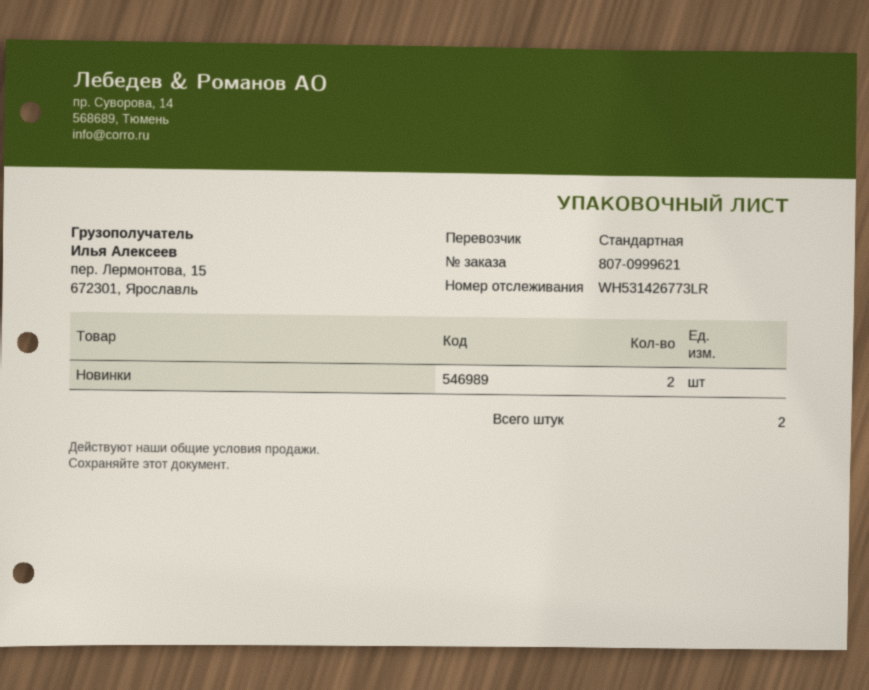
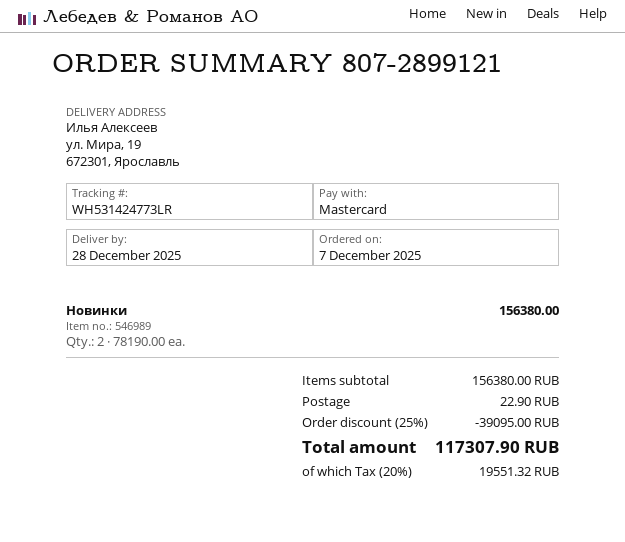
order number: 807-0999621 -> 807-2899121
tracking number: WH531426773LR -> WH531424773LR
ship to: пер. Лермонтова, 15, 672301, Ярославль -> ул. Мира, 19, 672301, Ярославль

